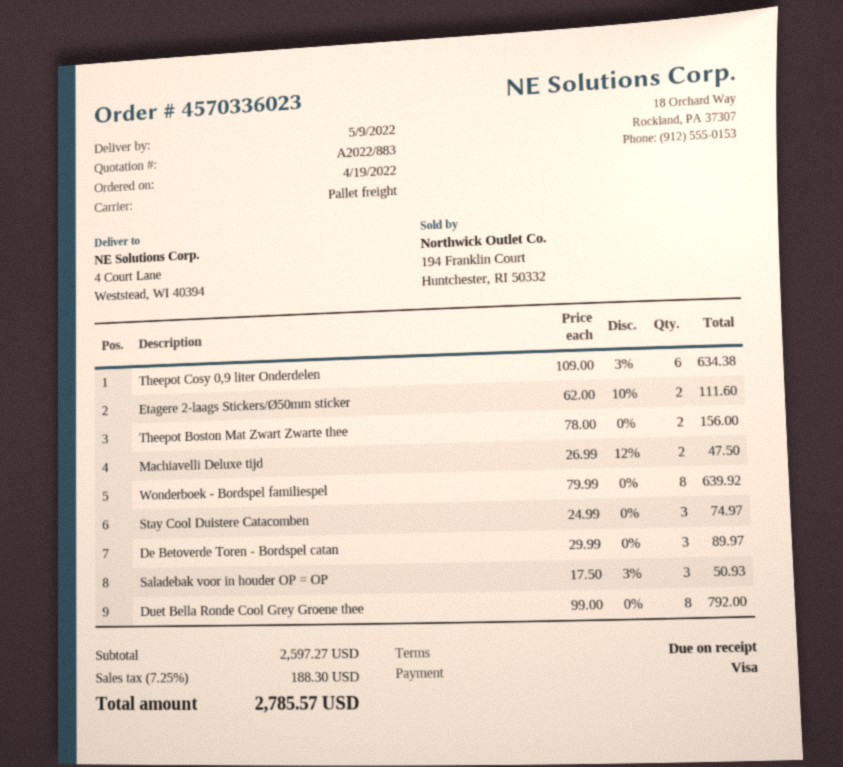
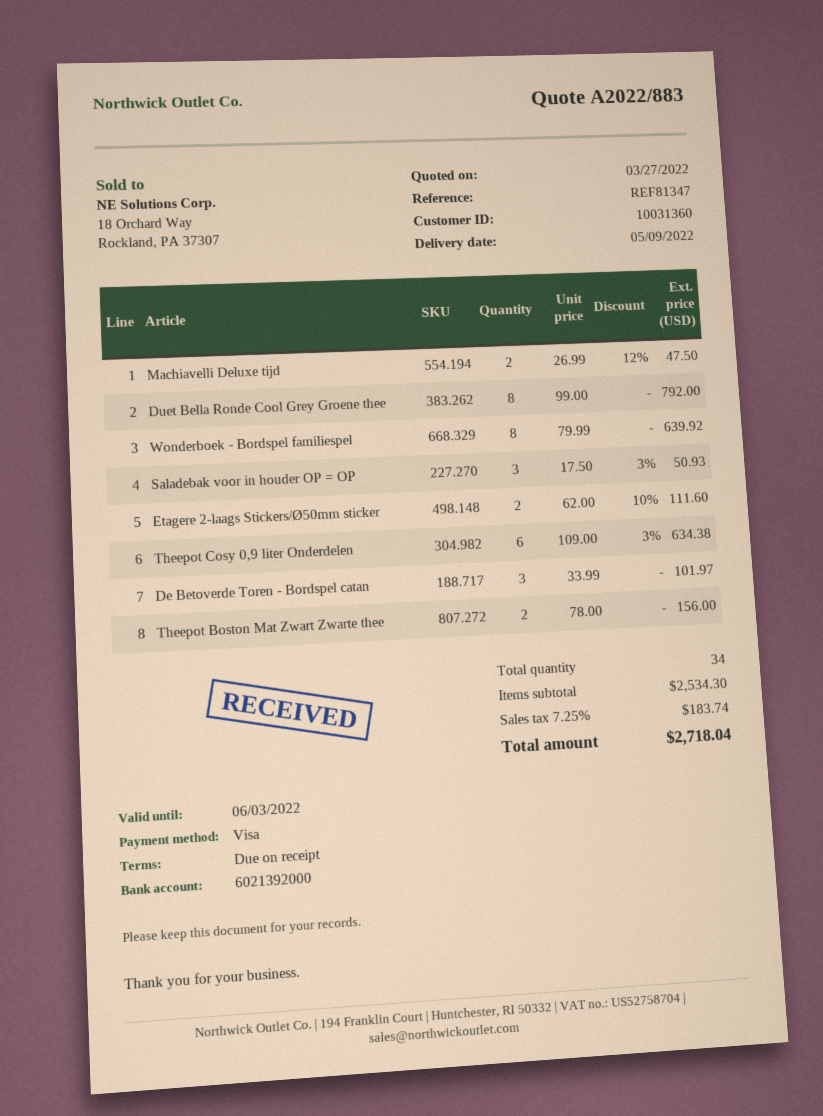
Stay Cool Duistere Catacomben: 3 x 24.99 = 74.97 -> none
De Betoverde Toren - Bordspel catan: 3 x 29.99 = 89.97 -> 3 x 33.99 = 101.97
subtotal: 2597.27 -> 2534.30
tax: 7.25% = 188.30 -> 7.25% = 183.74
total: 2785.57 -> 2718.04

